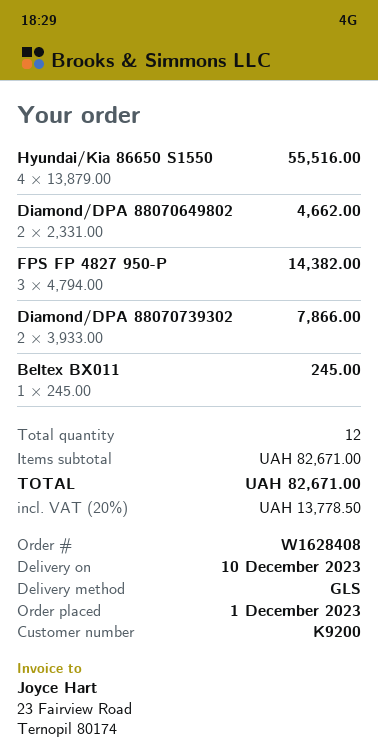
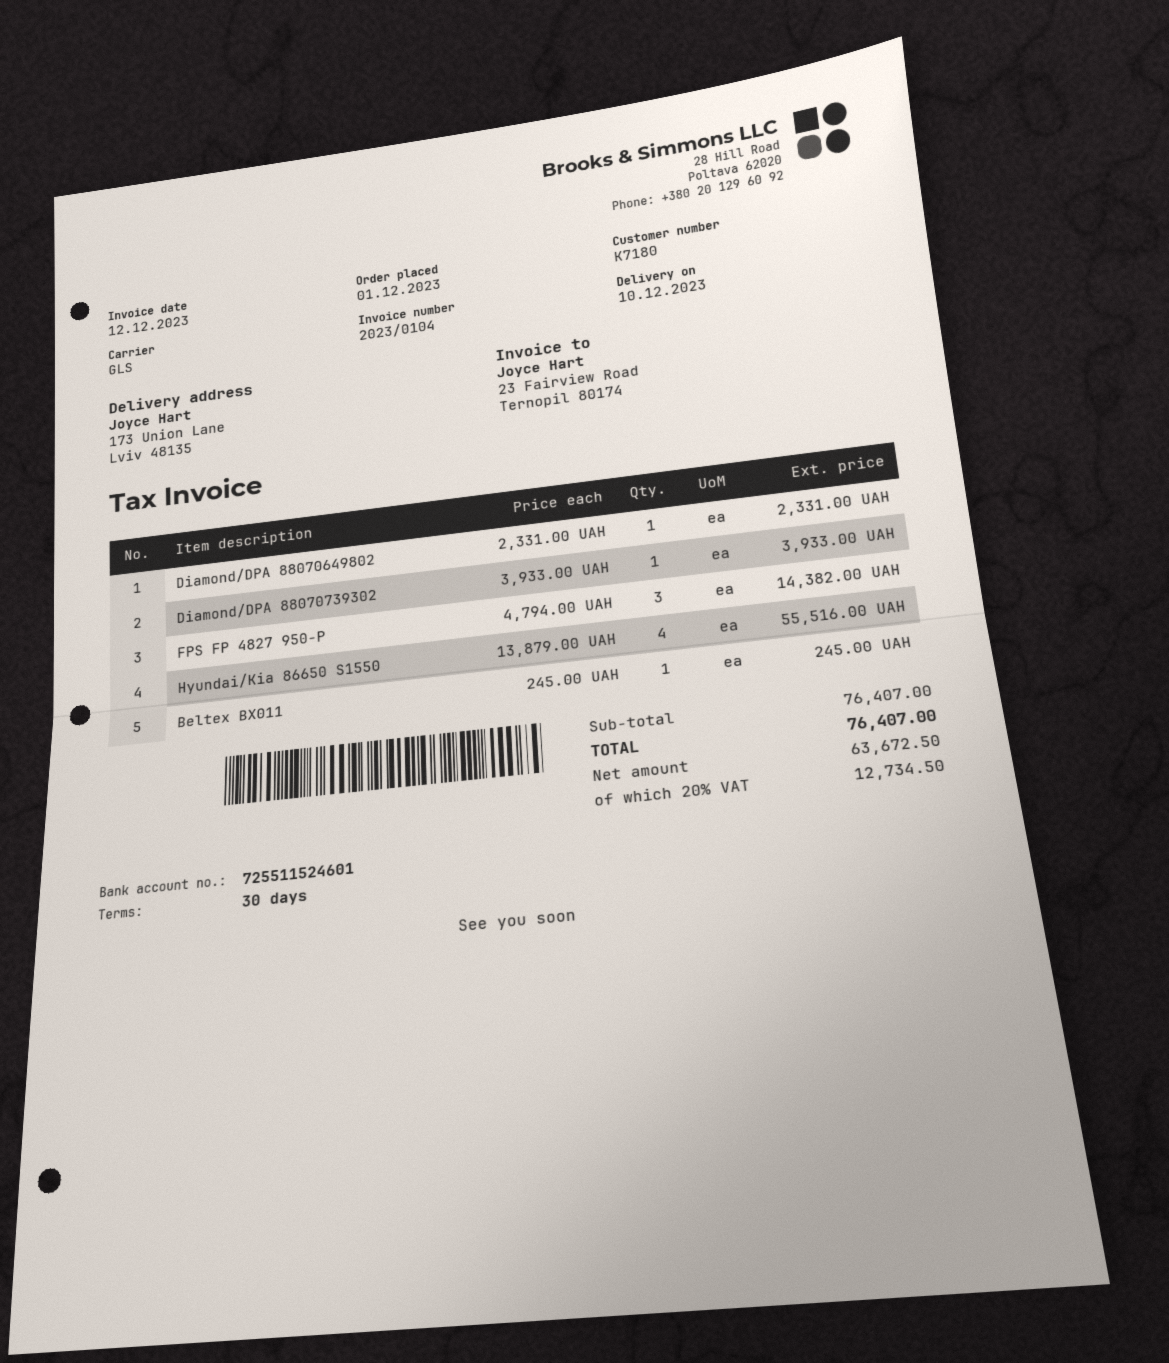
customer number: K9200 -> K7180
Diamond/DPA 88070649802: 2 x 2331.00 = 4662.00 -> 1 x 2331.00 = 2331.00
Diamond/DPA 88070739302: 2 x 3933.00 = 7866.00 -> 1 x 3933.00 = 3933.00
subtotal: 82671.00 -> 76407.00
tax: 20% = 13778.50 -> 20% = 12734.50
total: 82671.00 -> 76407.00

